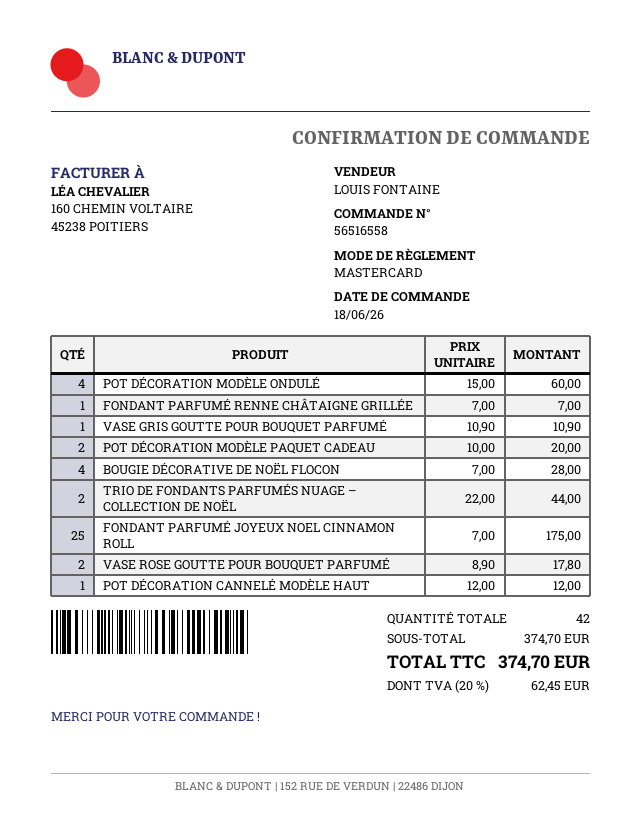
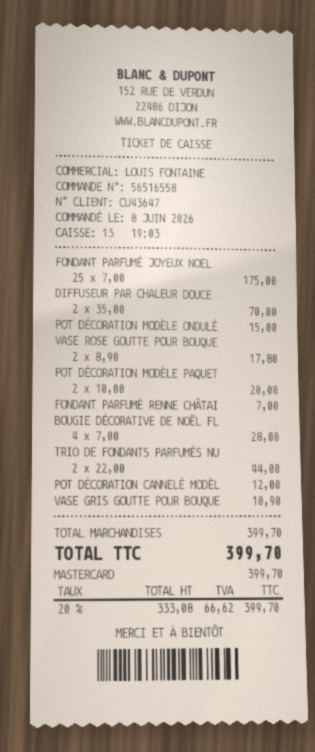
order date: 2026-06-18 -> 2026-06-08
POT DÉCORATION MODÈLE ONDULÉ: 4 x 15.00 = 60.00 -> 1 x 15.00 = 15.00
DIFFUSEUR PAR CHALEUR DOUCE: none -> 2 x 35.00 = 70.00
subtotal: 374.70 -> 399.70
tax: 20% = 62.45 -> 20% = 66.62
total: 374.70 -> 399.70

